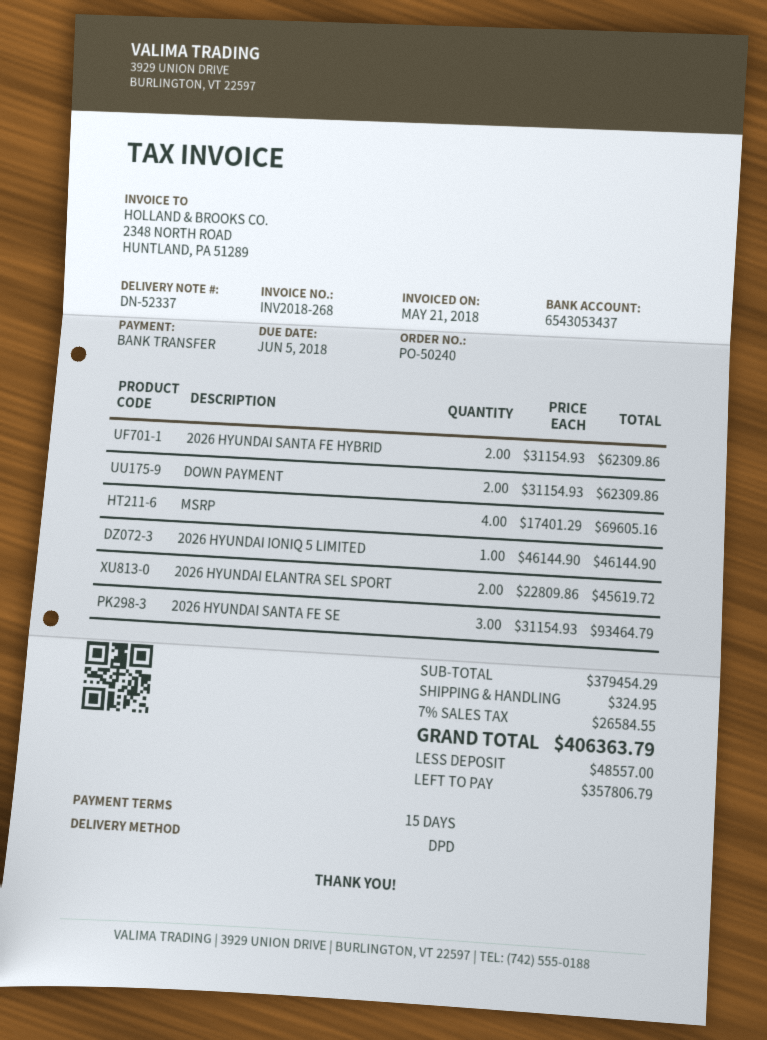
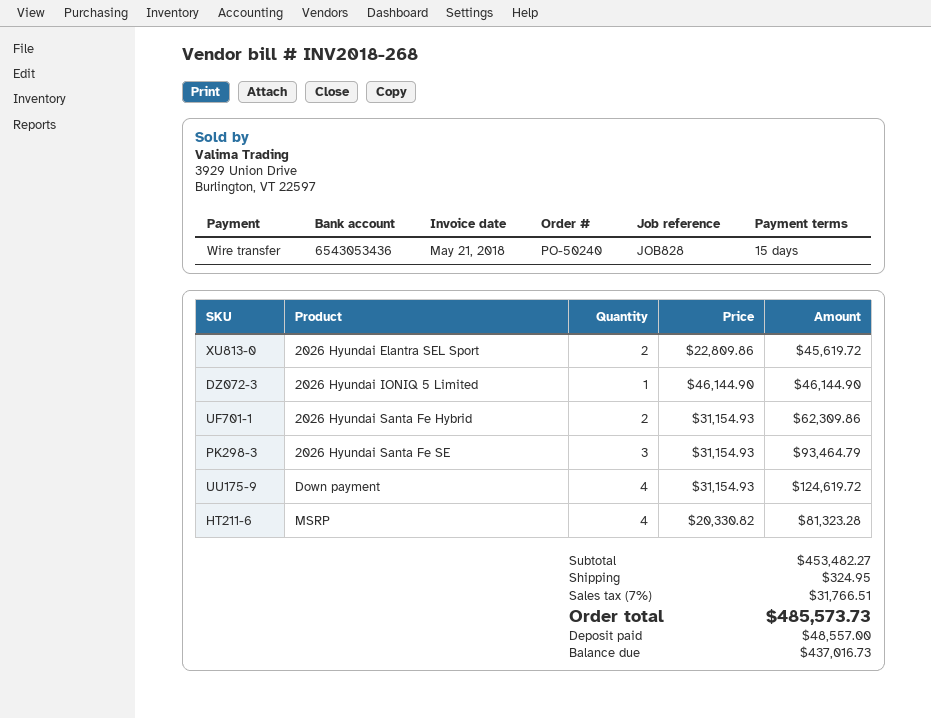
bank account: 6543053437 -> 6543053436
DOWN PAYMENT: 2 x 31154.93 = 62309.86 -> 4 x 31154.93 = 124619.72
MSRP: 4 x 17401.29 = 69605.16 -> 4 x 20330.82 = 81323.28
subtotal: 379454.29 -> 453482.27
tax: 7% = 26584.55 -> 7% = 31766.51
total: 406363.79 -> 485573.73
balance: 357806.79 -> 437016.73

